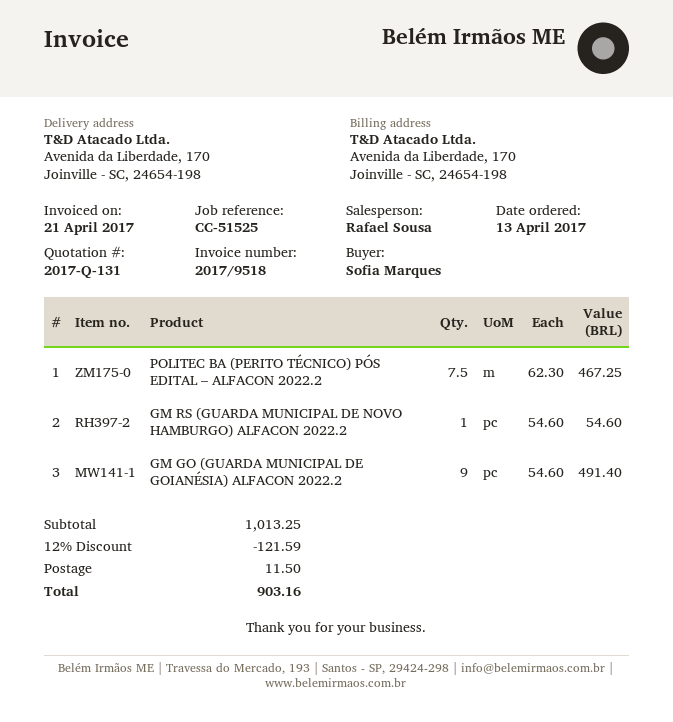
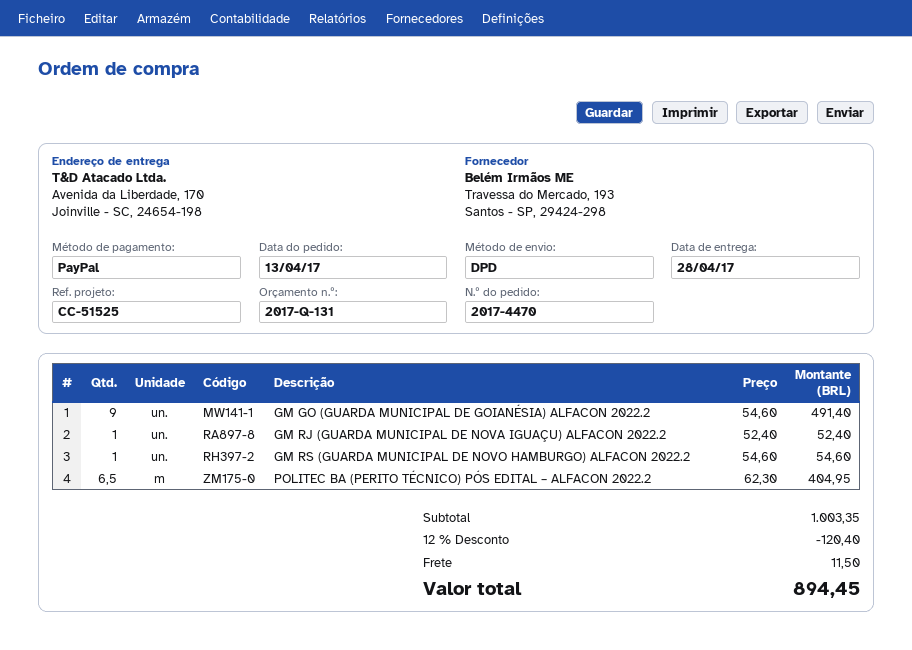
POLITEC BA (PERITO TÉCNICO) PÓS EDITAL – ALFACON 2022.2: 7.5 x 62.30 = 467.25 -> 6.5 x 62.30 = 404.95
GM RJ (GUARDA MUNICIPAL DE NOVA IGUAÇU) ALFACON 2022.2: none -> 1 x 52.40 = 52.40
subtotal: 1013.25 -> 1003.35
discount: 12% = 121.59 -> 12% = 120.40
total: 903.16 -> 894.45

